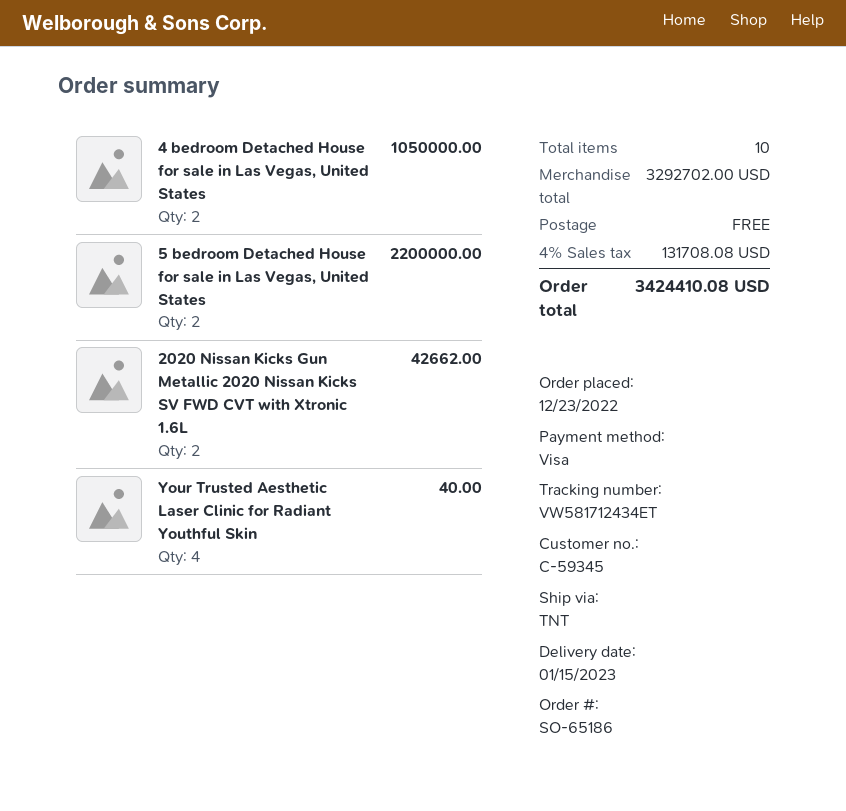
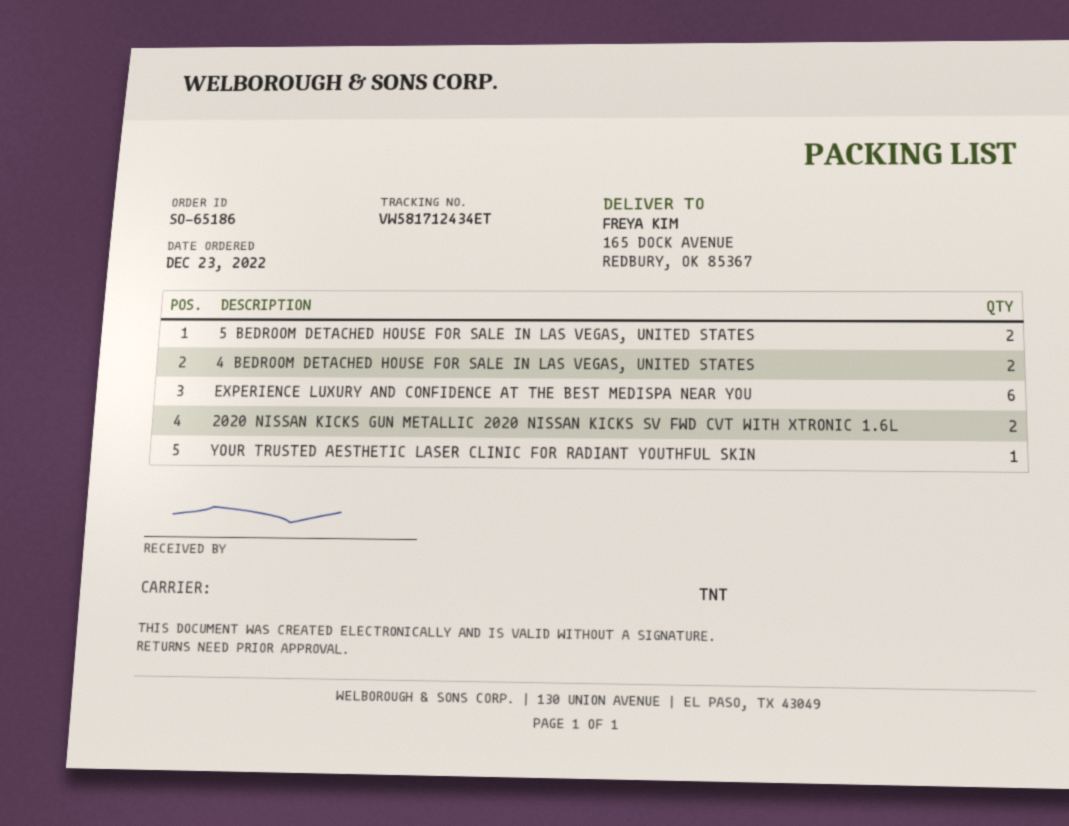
Your Trusted Aesthetic Laser Clinic for Radiant Youthful Skin: 4 -> 1
EXPERIENCE LUXURY AND CONFIDENCE AT THE BEST MEDISPA NEAR YOU: none -> 6

